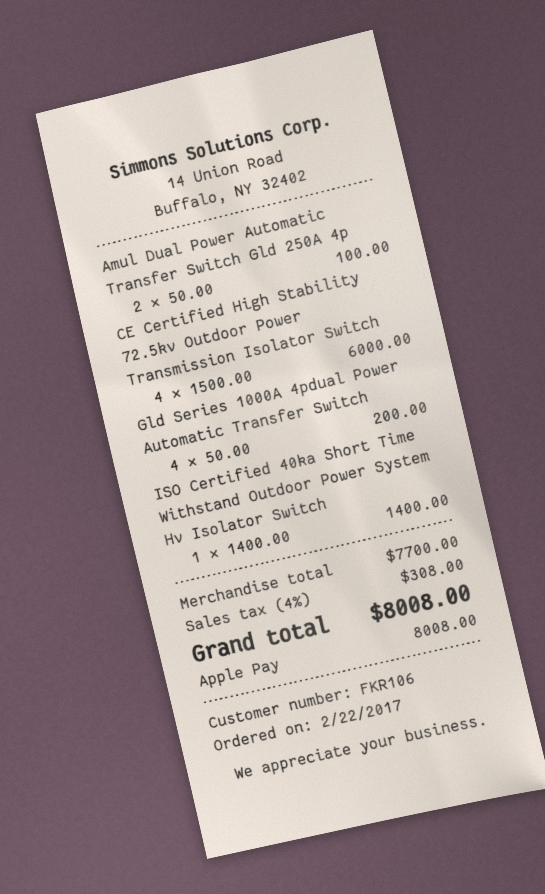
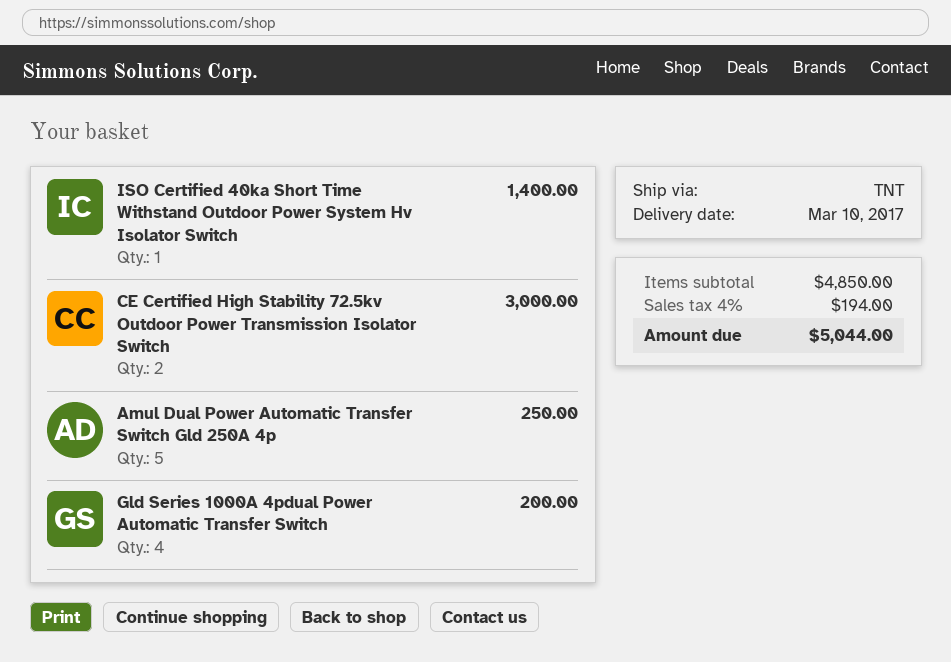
Amul Dual Power Automatic Transfer Switch Gld 250A 4p: 2 for 100.00 -> 5 for 250.00
CE Certified High Stability 72.5kv Outdoor Power Transmission Isolator Switch: 4 for 6000.00 -> 2 for 3000.00
subtotal: 7700.00 -> 4850.00
tax: 4% = 308.00 -> 4% = 194.00
total: 8008.00 -> 5044.00

